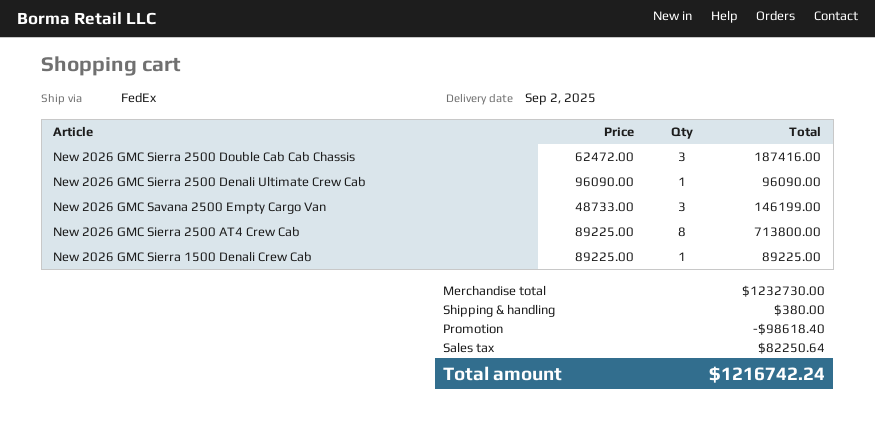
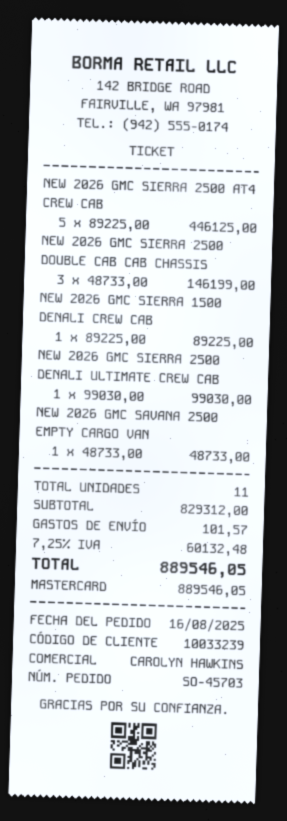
New 2026 GMC Sierra 2500 Double Cab Cab Chassis: 3 x 62472.00 = 187416.00 -> 3 x 48733.00 = 146199.00
New 2026 GMC Sierra 2500 Denali Ultimate Crew Cab: 1 x 96090.00 = 96090.00 -> 1 x 99030.00 = 99030.00
New 2026 GMC Savana 2500 Empty Cargo Van: 3 x 48733.00 = 146199.00 -> 1 x 48733.00 = 48733.00
New 2026 GMC Sierra 2500 AT4 Crew Cab: 8 x 89225.00 = 713800.00 -> 5 x 89225.00 = 446125.00
subtotal: 1232730.00 -> 829312.00
discount: 98618.40 -> none
shipping: 380.00 -> 101.57
tax: 82250.64 -> 60132.48
total: 1216742.24 -> 889546.05

